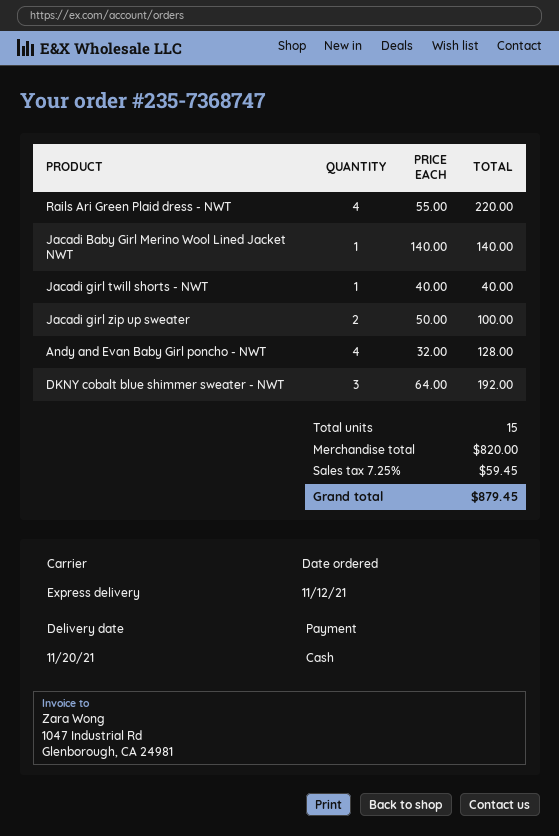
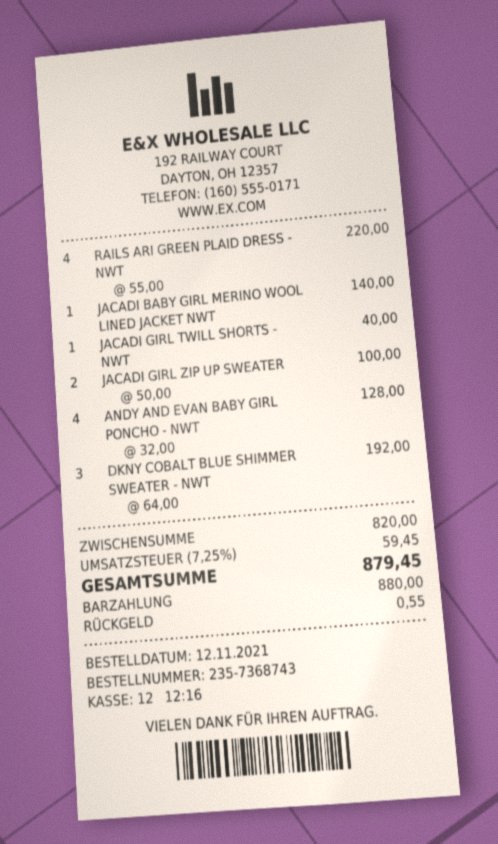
order number: 235-7368747 -> 235-7368743

